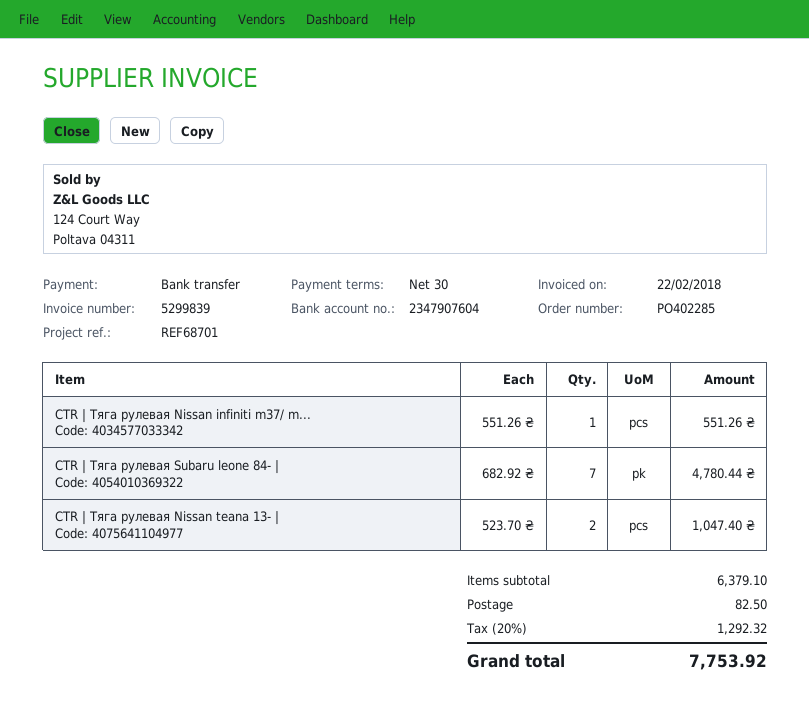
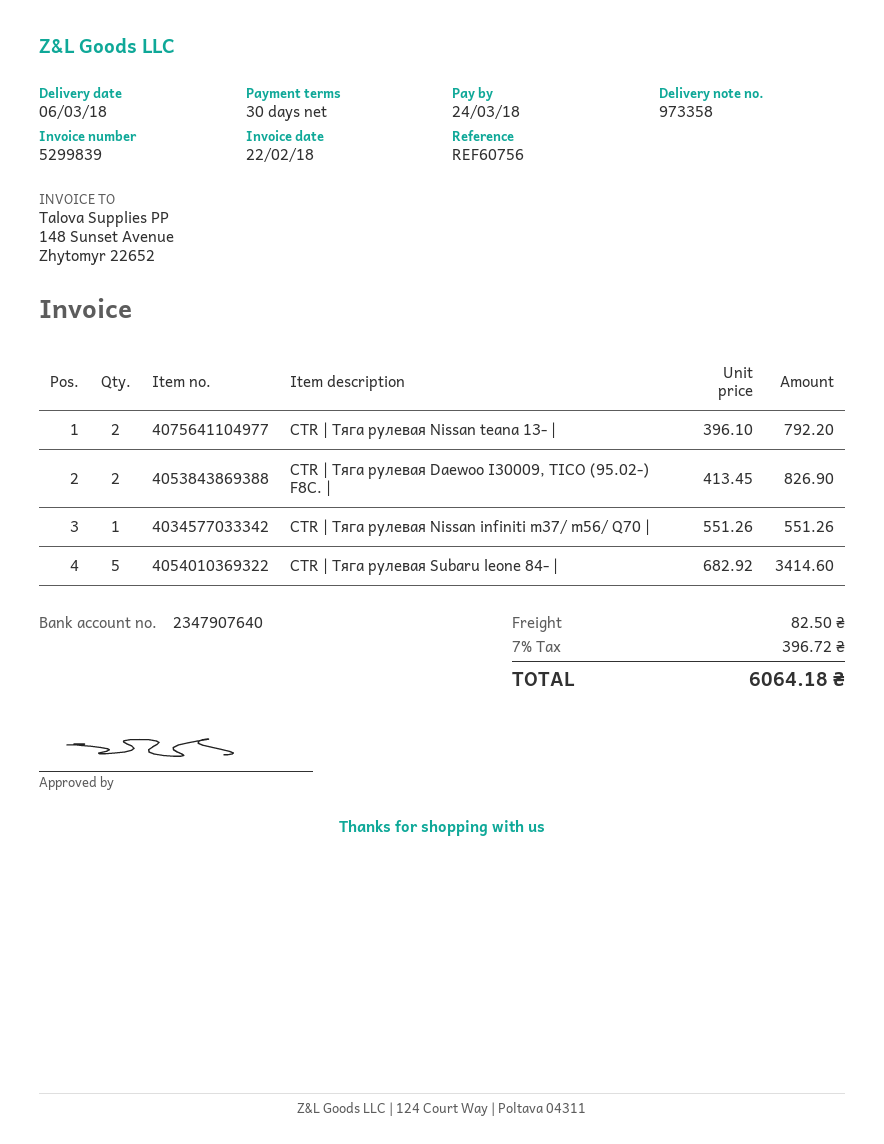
reference: REF68701 -> REF60756
bank account: 2347907604 -> 2347907640
CTR | Тяга рулевая Subaru leone 84- |: 7 x 682.92 = 4780.44 -> 5 x 682.92 = 3414.60
CTR | Тяга рулевая Nissan teana 13- |: 2 x 523.70 = 1047.40 -> 2 x 396.10 = 792.20
CTR | Тяга рулевая Daewoo I30009, TICO (95.02-) F8C. |: none -> 2 x 413.45 = 826.90
tax: 20% = 1292.32 -> 7% = 396.72
total: 7753.92 -> 6064.18

